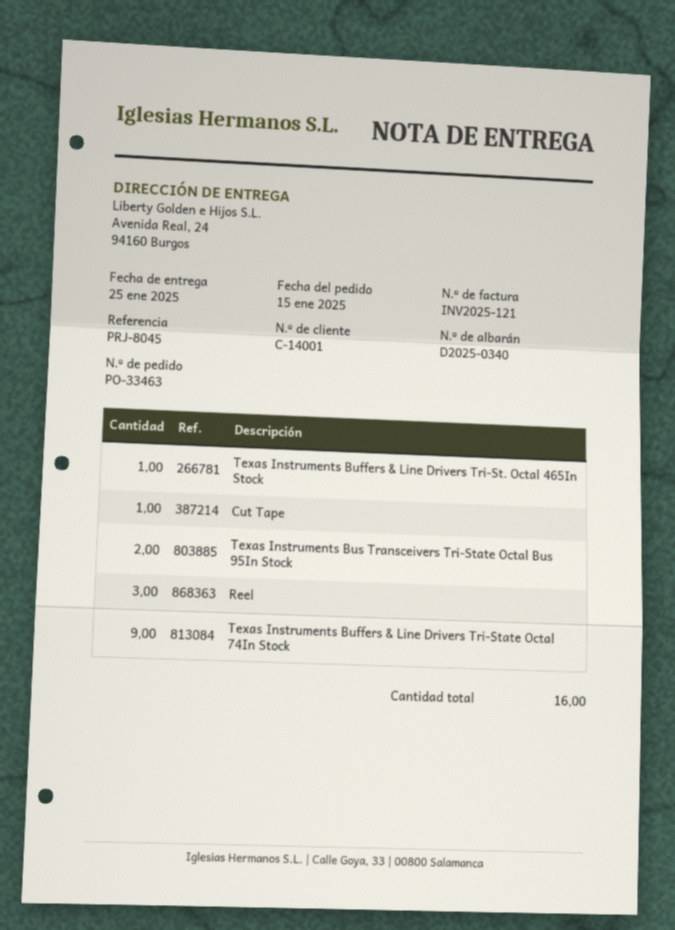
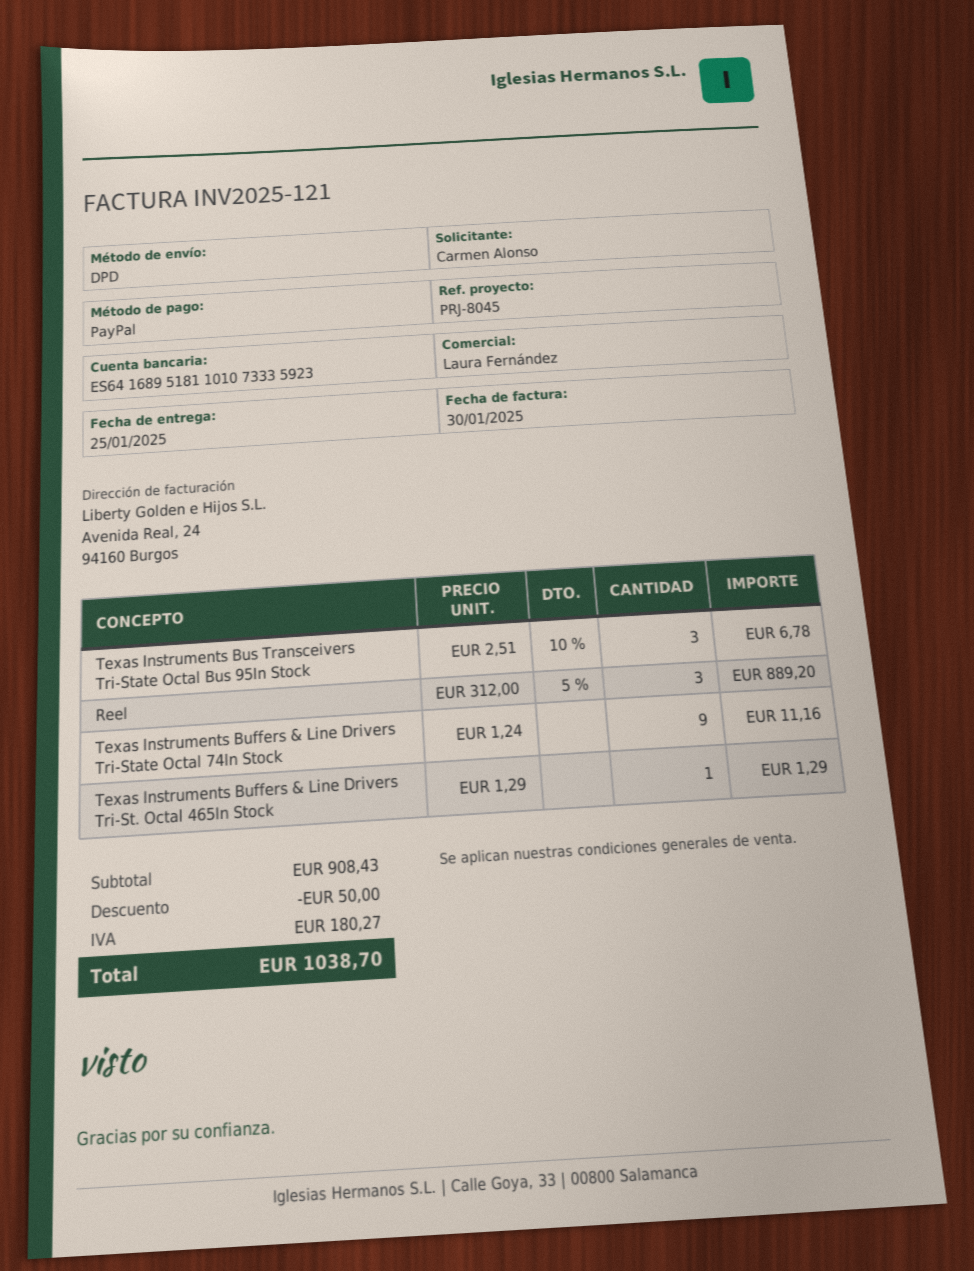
Cut Tape: 1 -> none
Texas Instruments Bus Transceivers Tri-State Octal Bus 95In Stock: 2 -> 3

